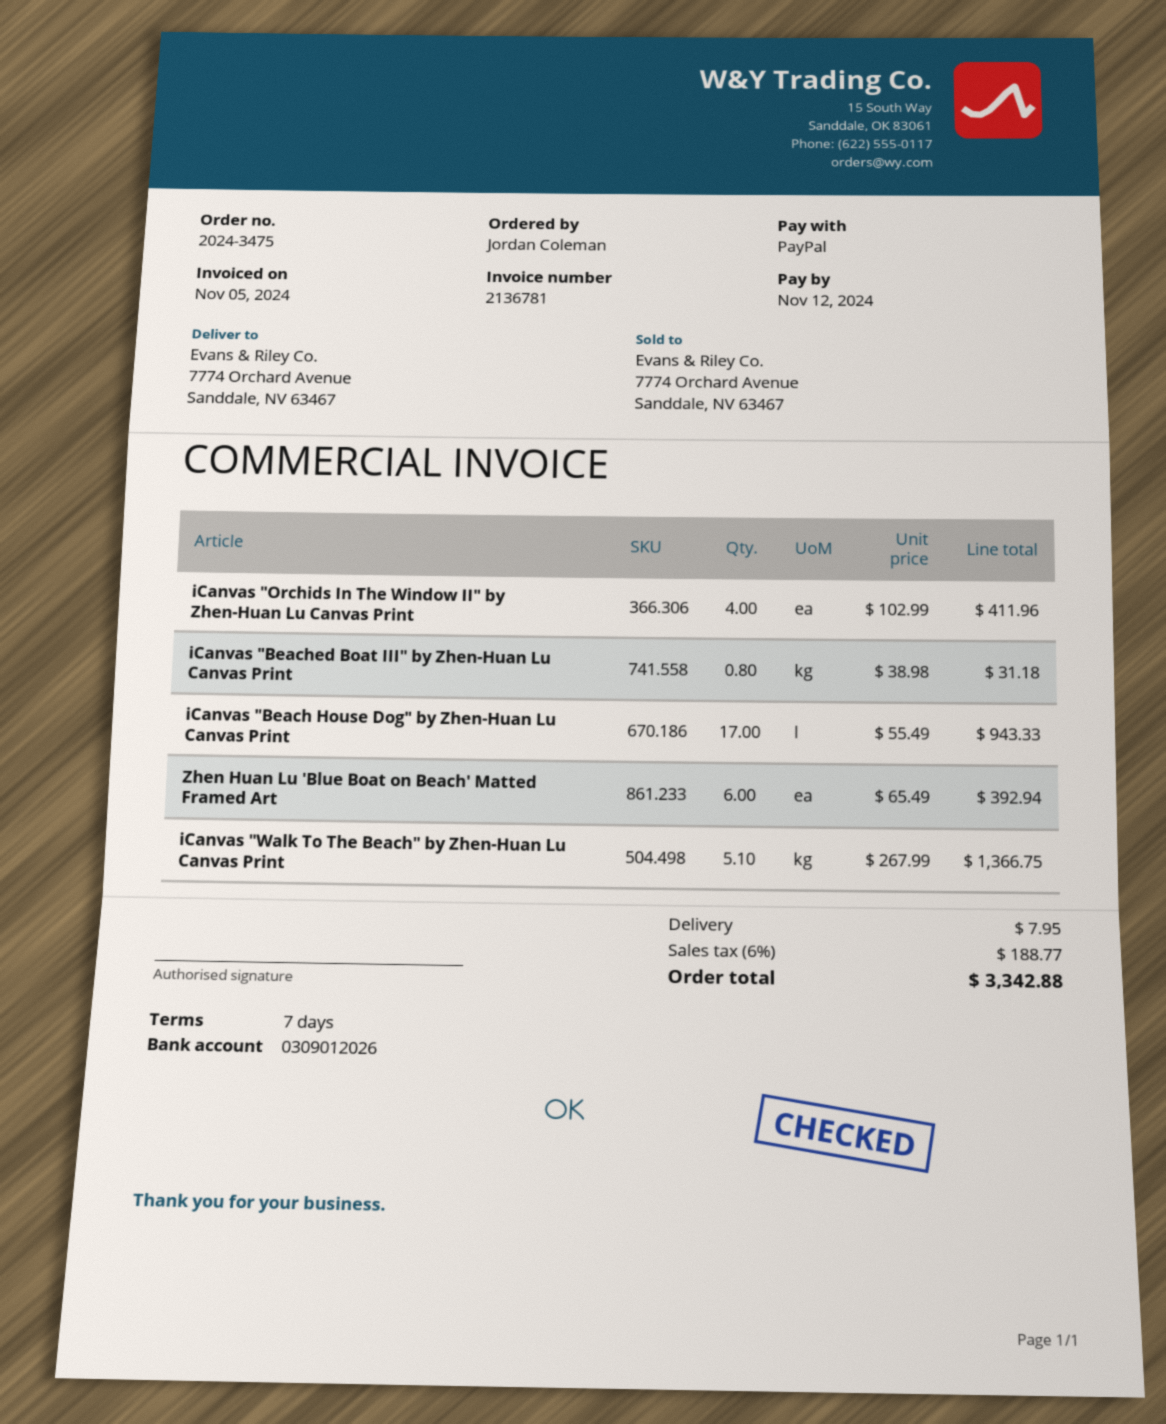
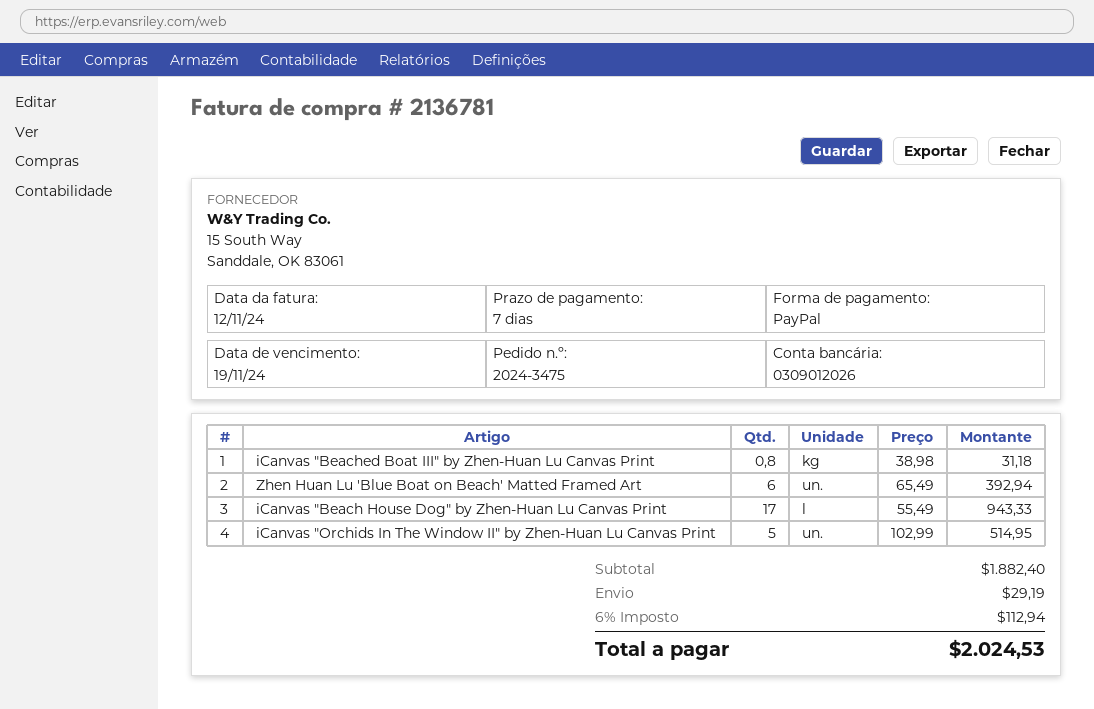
invoice date: 2024-11-05 -> 2024-11-12
due date: 2024-11-12 -> 2024-11-19
iCanvas "Orchids In The Window II" by Zhen-Huan Lu Canvas Print: 4 x 102.99 = 411.96 -> 5 x 102.99 = 514.95
iCanvas "Walk To The Beach" by Zhen-Huan Lu Canvas Print: 5.1 x 267.99 = 1366.75 -> none
shipping: 7.95 -> 29.19
tax: 6% = 188.77 -> 6% = 112.94
total: 3342.88 -> 2024.53

